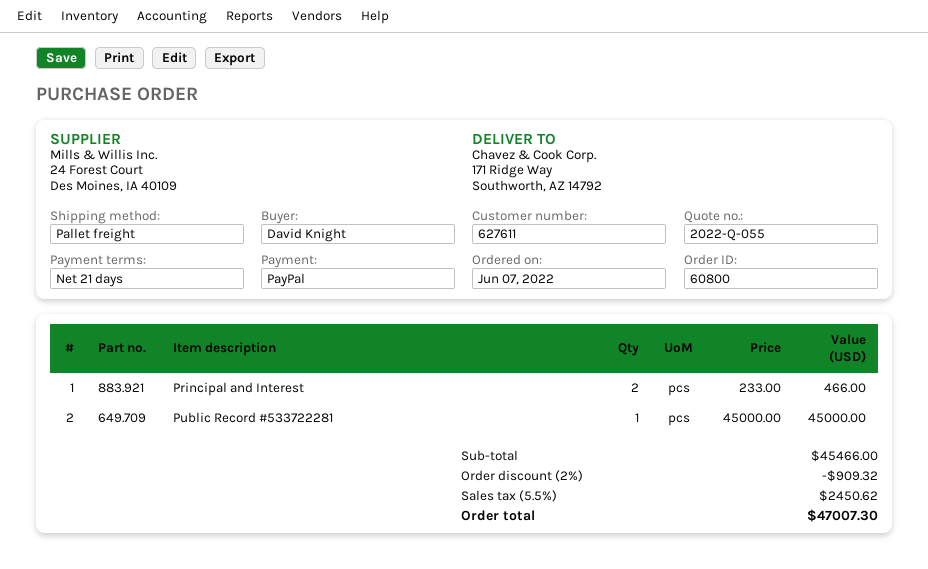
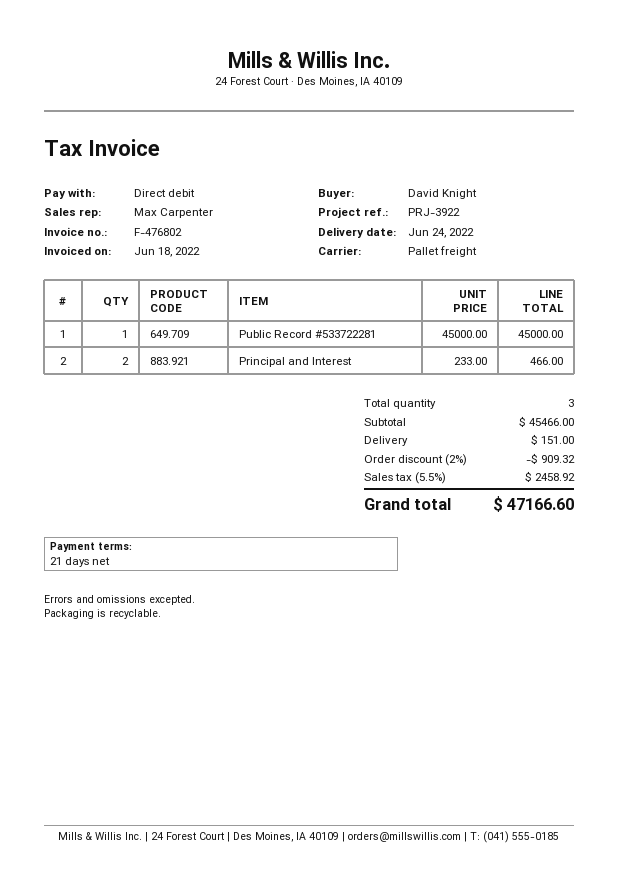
payment method: PayPal -> direct debit
shipping: none -> 151.00
tax: 5.5% = 2450.62 -> 5.5% = 2458.92
total: 47007.30 -> 47166.60

